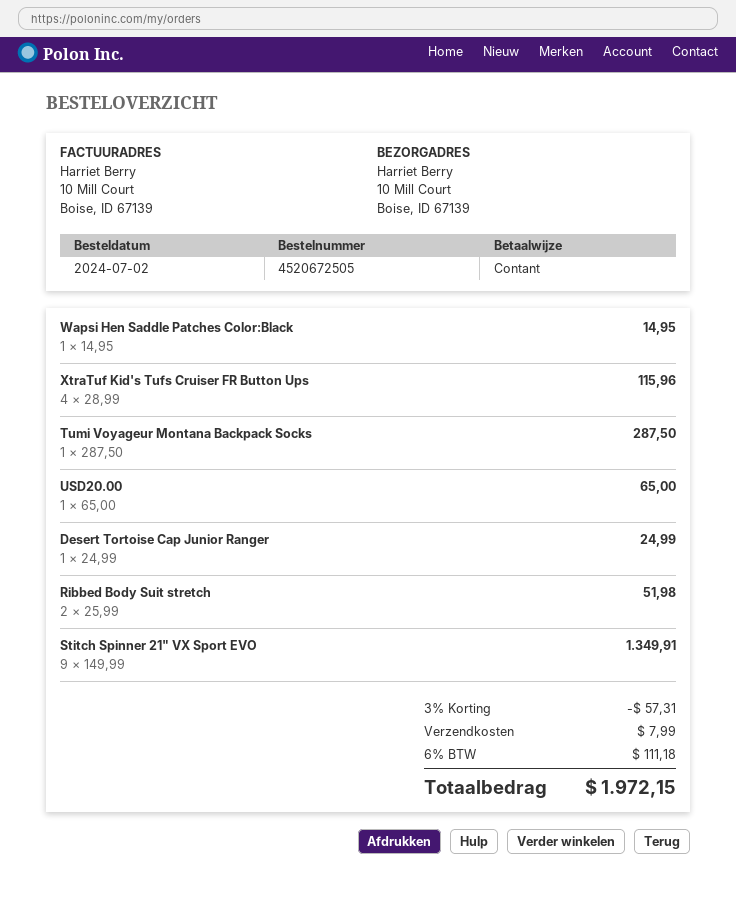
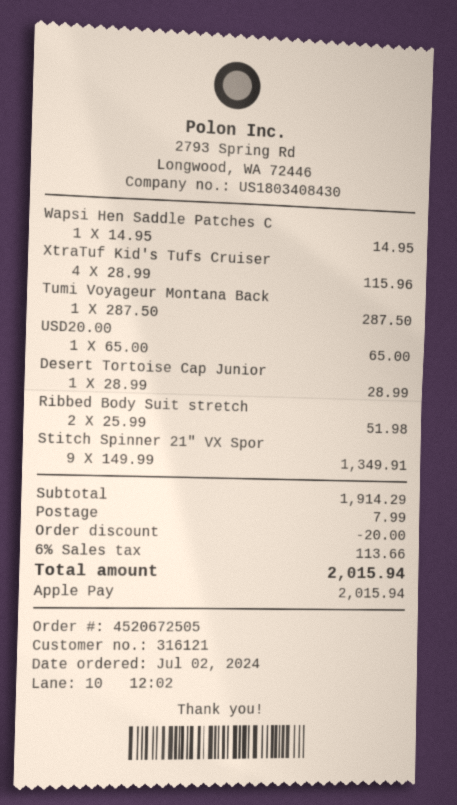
payment method: cash -> Apple Pay
Desert Tortoise Cap Junior Ranger: 1 x 24.99 = 24.99 -> 1 x 28.99 = 28.99
discount: 57.31 -> 20.00
tax: 6% = 111.18 -> 6% = 113.66
total: 1972.15 -> 2015.94

